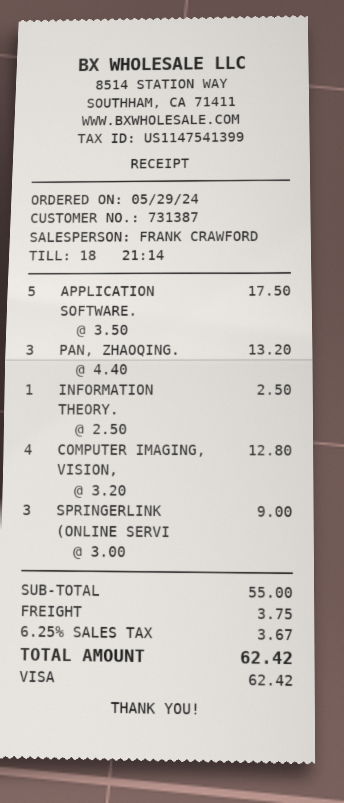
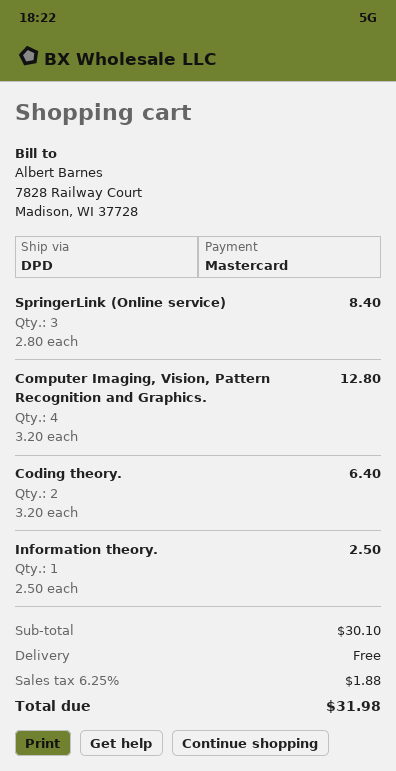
payment method: Visa -> Mastercard
APPLICATION SOFTWARE.: 5 x 3.50 = 17.50 -> none
PAN, ZHAOQING.: 3 x 4.40 = 13.20 -> none
SPRINGERLINK (ONLINE SERVI: 3 x 3.00 = 9.00 -> 3 x 2.80 = 8.40
Coding theory.: none -> 2 x 3.20 = 6.40
subtotal: 55.00 -> 30.10
shipping: 3.75 -> 0.00
tax: 6.25% = 3.67 -> 6.25% = 1.88
total: 62.42 -> 31.98

